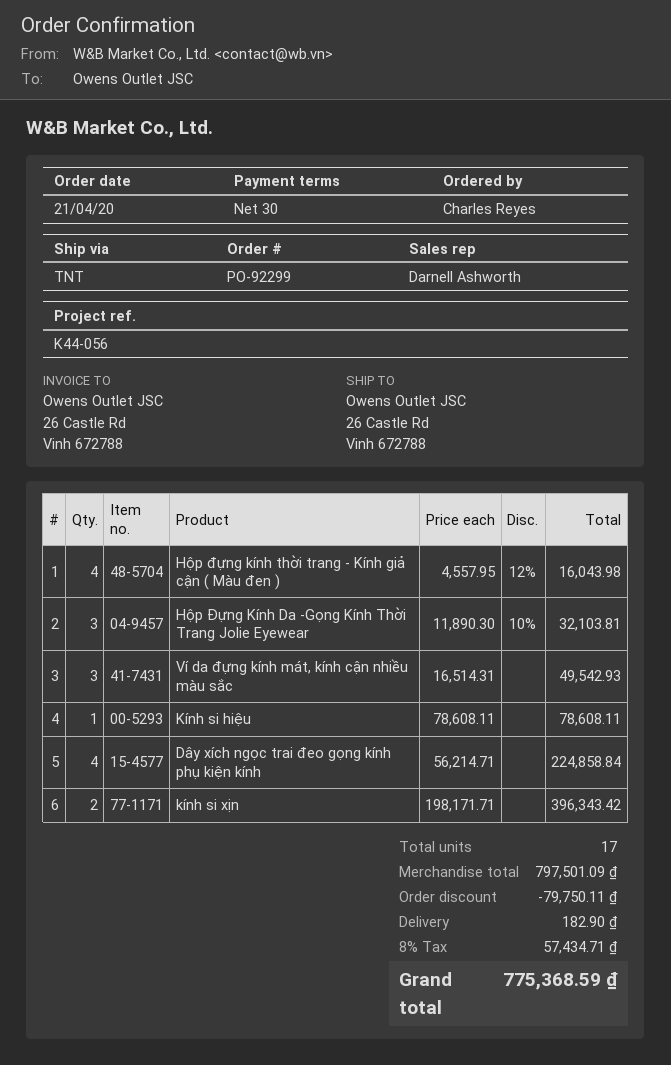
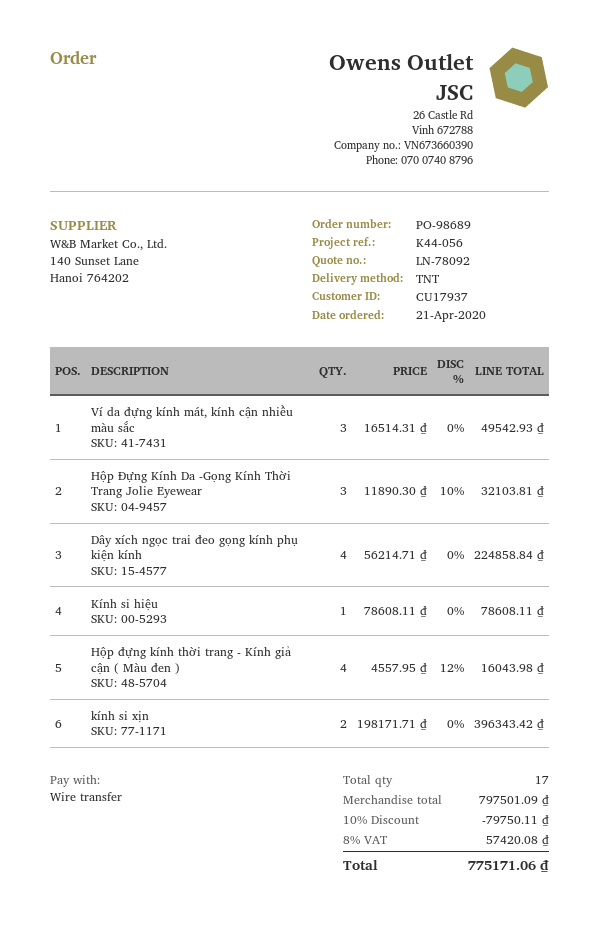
order number: PO-92299 -> PO-98689
shipping: 182.90 -> none
tax: 8% = 57434.71 -> 8% = 57420.08
total: 775368.59 -> 775171.06

